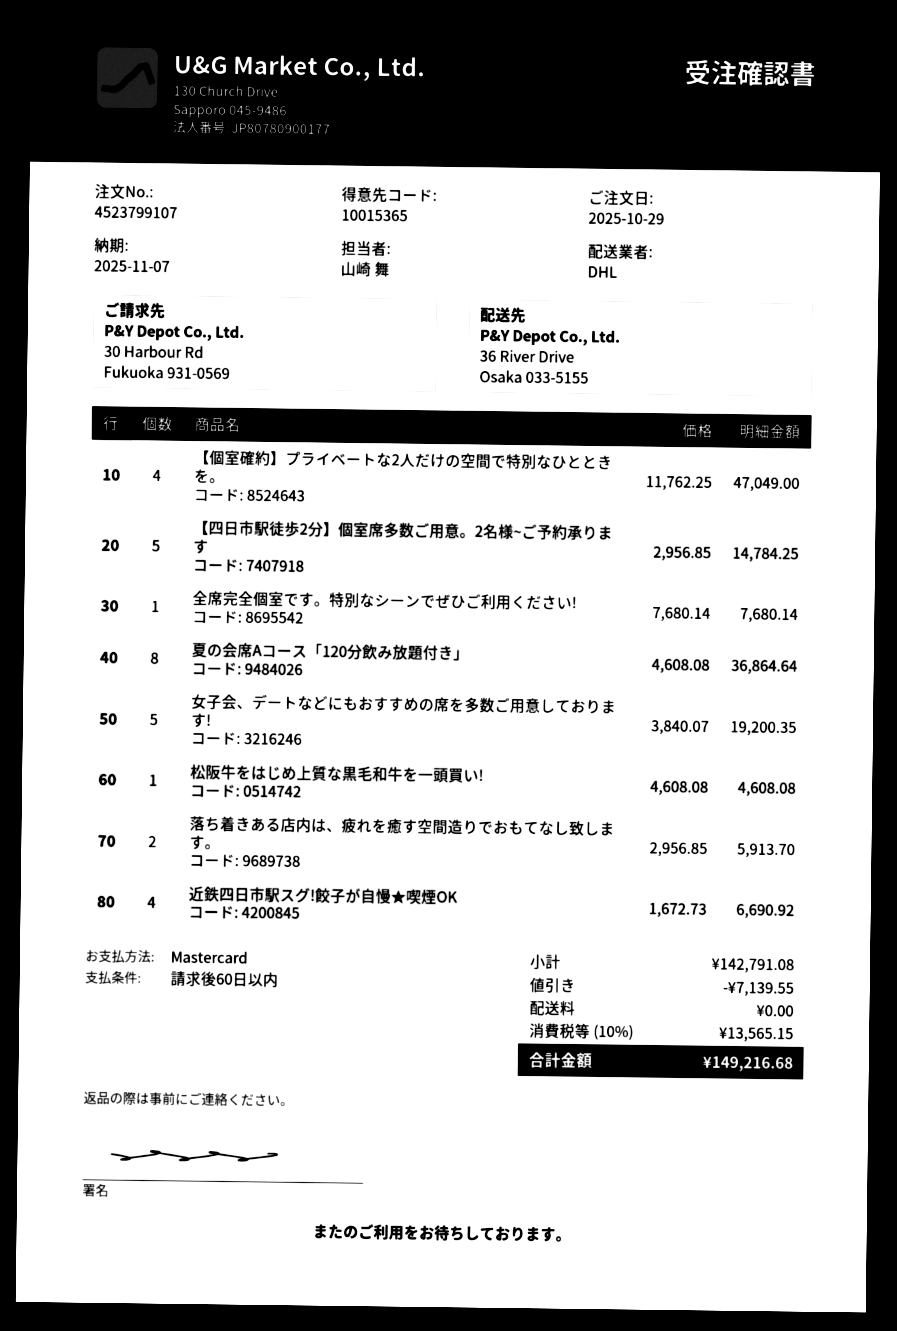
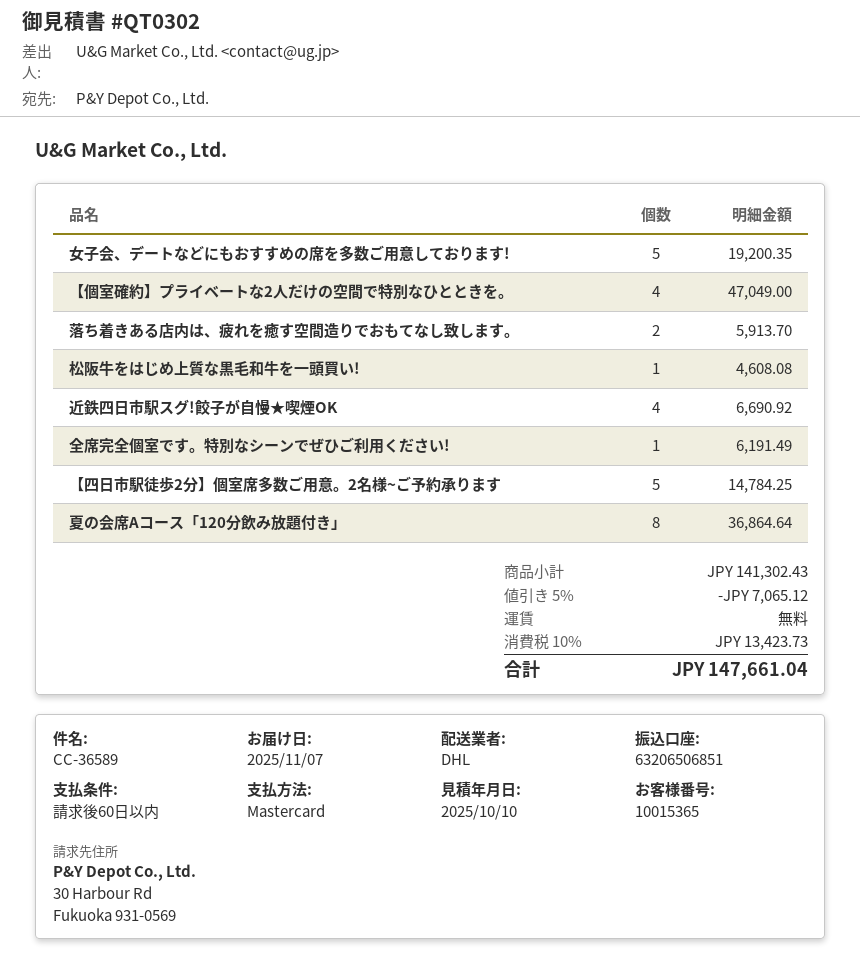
全席完全個室です。特別なシーンでぜひご利用ください!: 1 for 7680.14 -> 1 for 6191.49
subtotal: 142791.08 -> 141302.43
discount: 7139.55 -> 7065.12
tax: 10% = 13565.15 -> 10% = 13423.73
total: 149216.68 -> 147661.04

